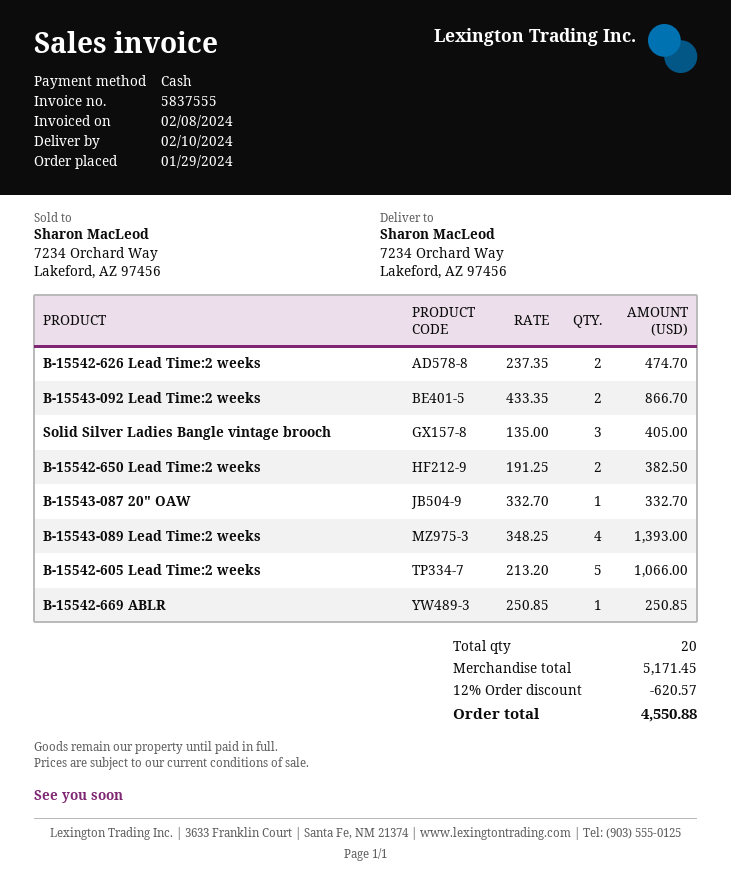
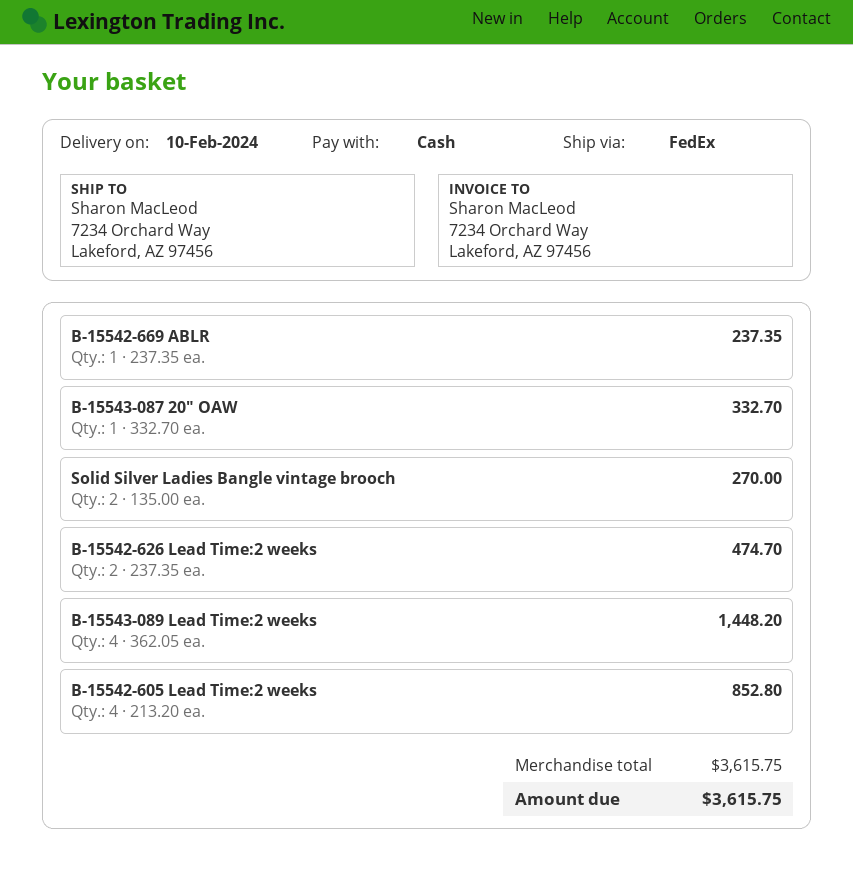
B-15543-092 Lead Time:2 weeks: 2 x 433.35 = 866.70 -> none
Solid Silver Ladies Bangle vintage brooch: 3 x 135.00 = 405.00 -> 2 x 135.00 = 270.00
B-15542-650 Lead Time:2 weeks: 2 x 191.25 = 382.50 -> none
B-15543-089 Lead Time:2 weeks: 4 x 348.25 = 1393.00 -> 4 x 362.05 = 1448.20
B-15542-605 Lead Time:2 weeks: 5 x 213.20 = 1066.00 -> 4 x 213.20 = 852.80
B-15542-669 ABLR: 1 x 250.85 = 250.85 -> 1 x 237.35 = 237.35
subtotal: 5171.45 -> 3615.75
discount: 12% = 620.57 -> none
total: 4550.88 -> 3615.75

